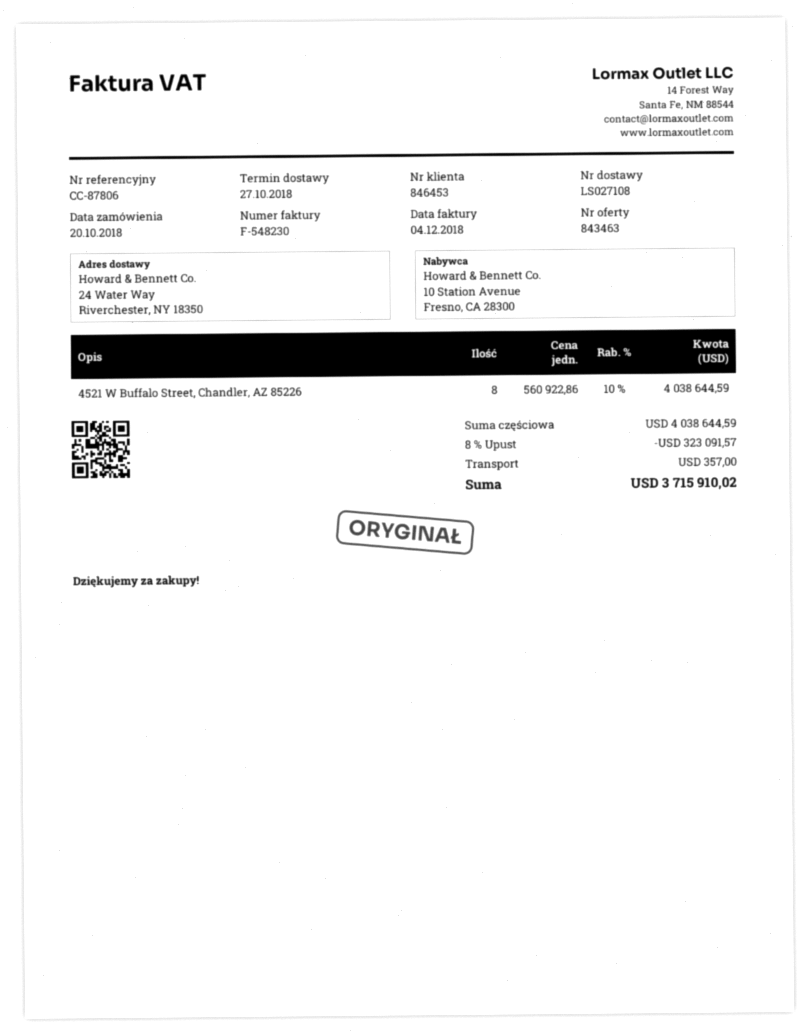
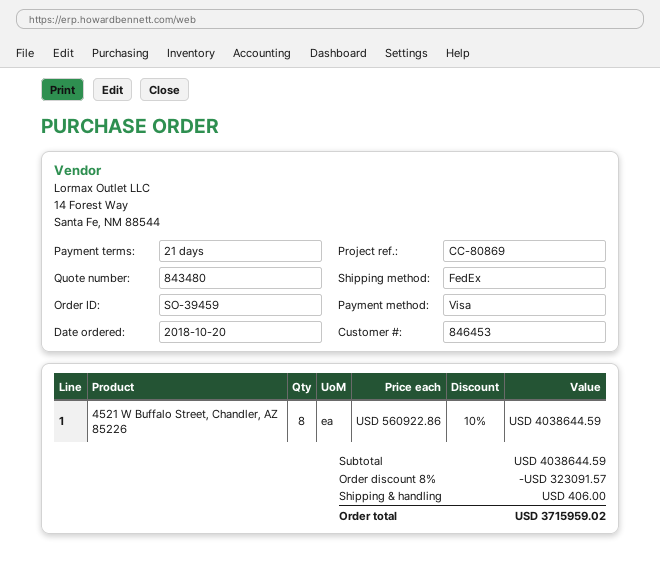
quote number: 843463 -> 843480
reference: CC-87806 -> CC-80869
shipping: 357.00 -> 406.00
total: 3715910.02 -> 3715959.02

